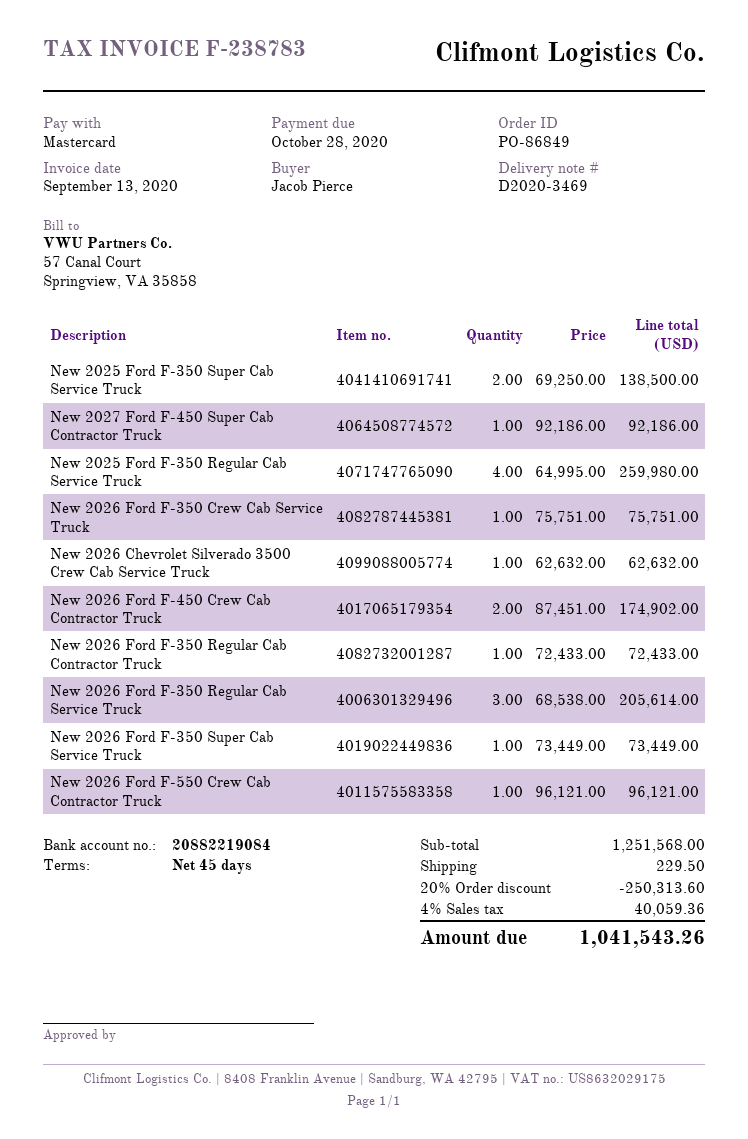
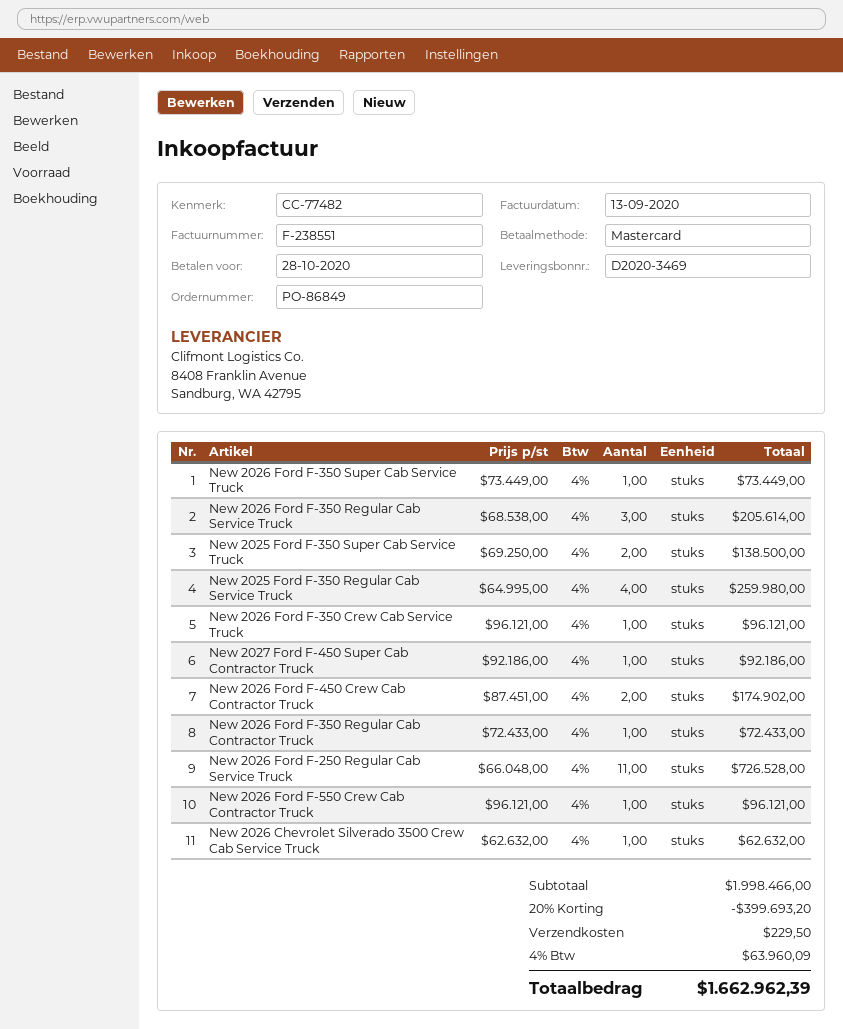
invoice number: F-238783 -> F-238551
New 2026 Ford F-350 Crew Cab Service Truck: 1 x 75751.00 = 75751.00 -> 1 x 96121.00 = 96121.00
New 2026 Ford F-250 Regular Cab Service Truck: none -> 11 x 66048.00 = 726528.00
subtotal: 1251568.00 -> 1998466.00
discount: 20% = 250313.60 -> 20% = 399693.20
tax: 4% = 40059.36 -> 4% = 63960.09
total: 1041543.26 -> 1662962.39

